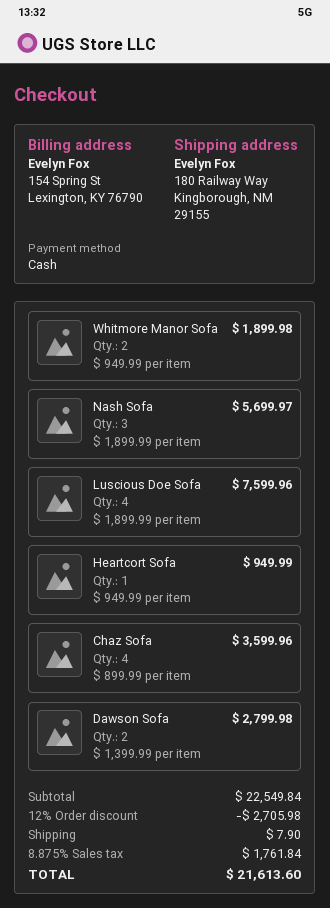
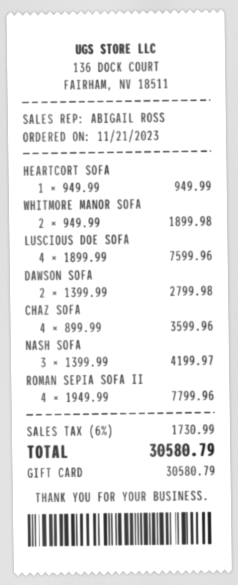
payment method: cash -> gift card
Nash Sofa: 3 x 1899.99 = 5699.97 -> 3 x 1399.99 = 4199.97
ROMAN SEPIA SOFA II: none -> 4 x 1949.99 = 7799.96
discount: 12% = 2705.98 -> none
shipping: 7.90 -> none
tax: 8.875% = 1761.84 -> 6% = 1730.99
total: 21613.60 -> 30580.79

